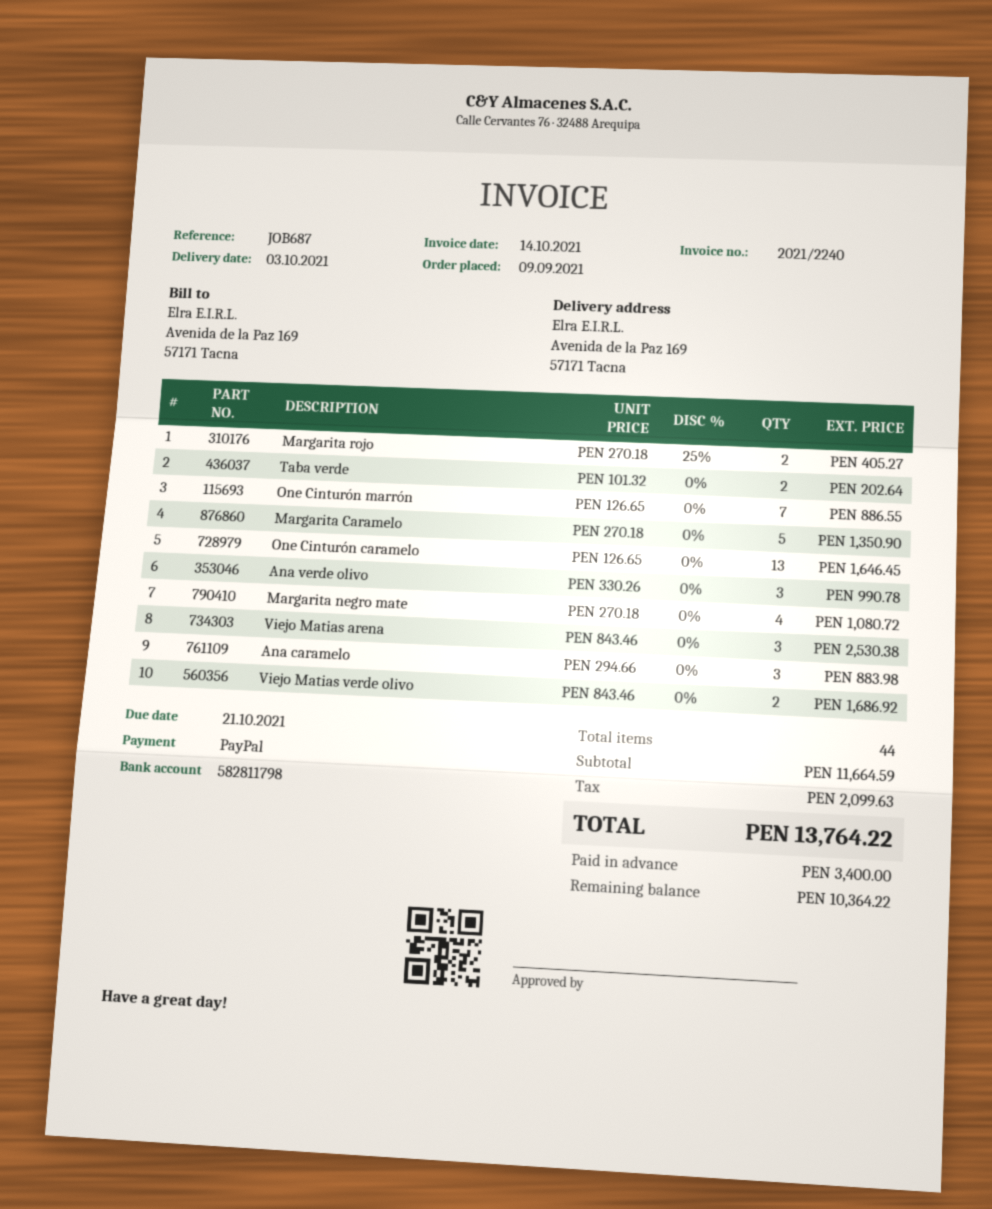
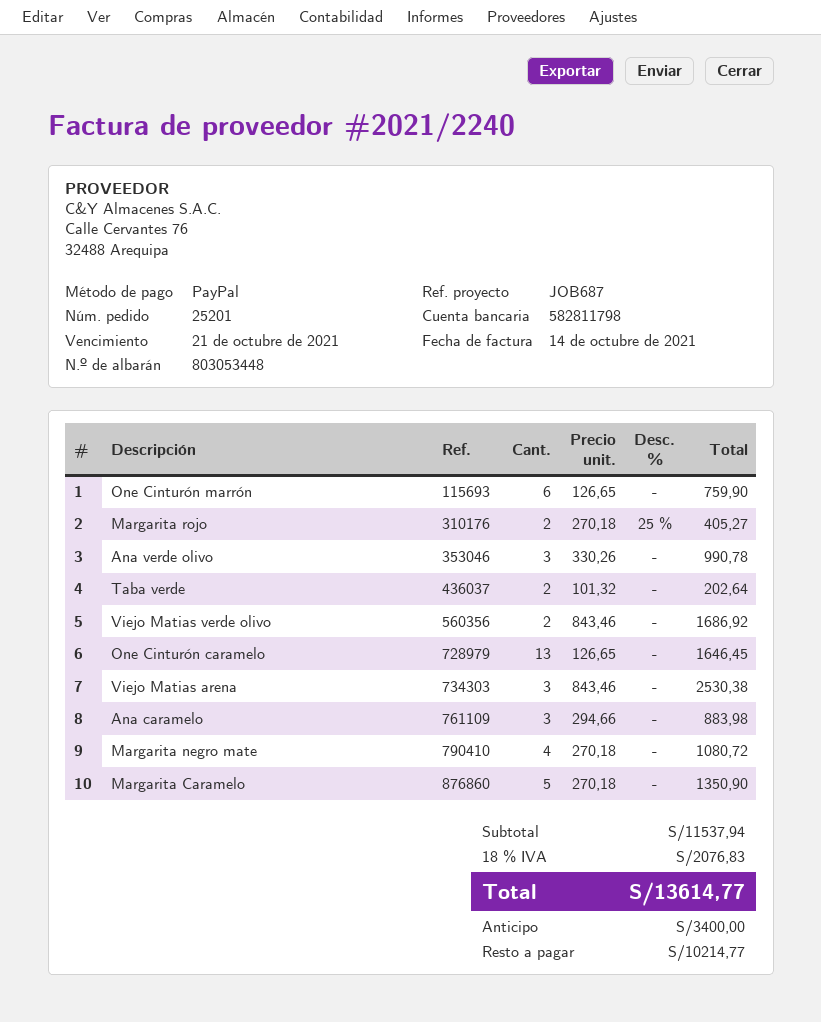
One Cinturón marrón: 7 x 126.65 = 886.55 -> 6 x 126.65 = 759.90
subtotal: 11664.59 -> 11537.94
tax: 2099.63 -> 2076.83
total: 13764.22 -> 13614.77
balance: 10364.22 -> 10214.77

